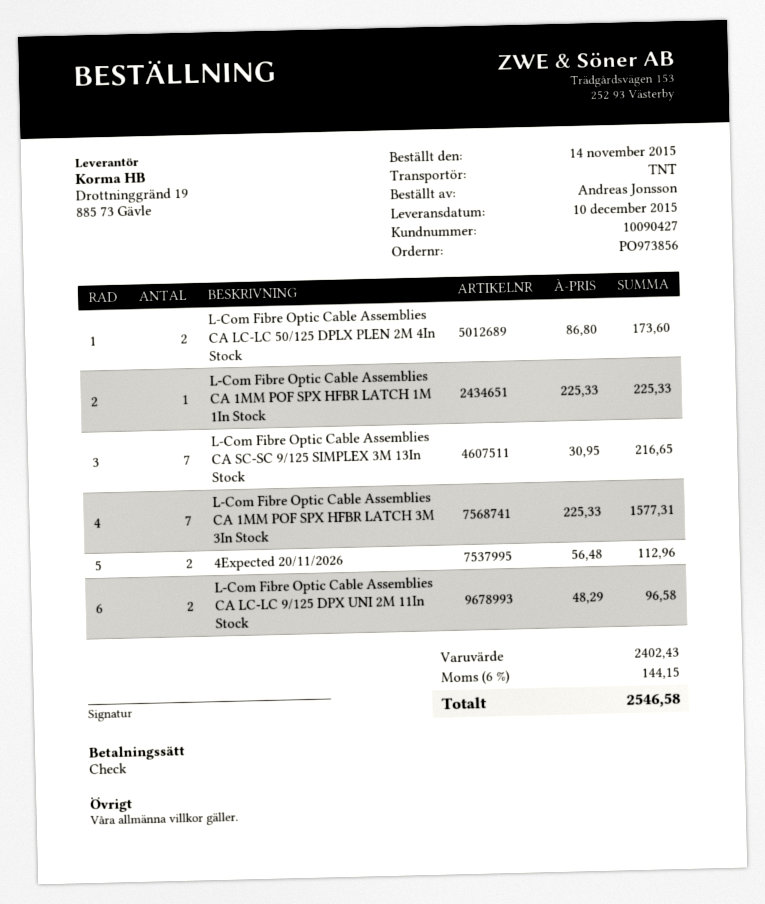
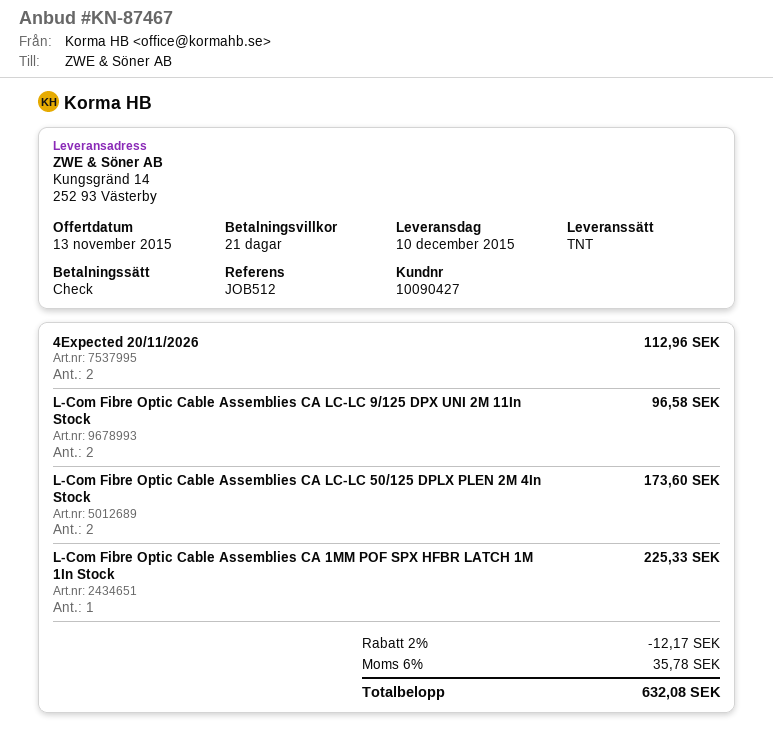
L-Com Fibre Optic Cable Assemblies CA SC-SC 9/125 SIMPLEX 3M 13In Stock: 7 for 216.65 -> none
L-Com Fibre Optic Cable Assemblies CA 1MM POF SPX HFBR LATCH 3M 3In Stock: 7 for 1577.31 -> none
discount: none -> 2% = 12.17
tax: 6% = 144.15 -> 6% = 35.78
total: 2546.58 -> 632.08

